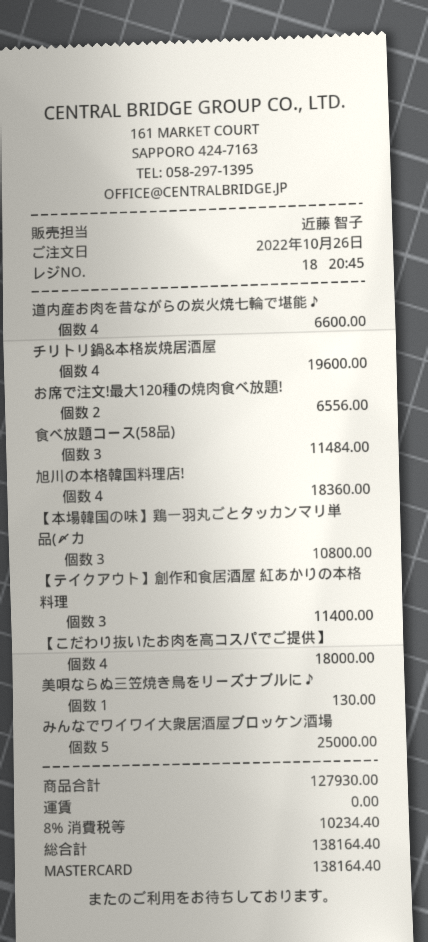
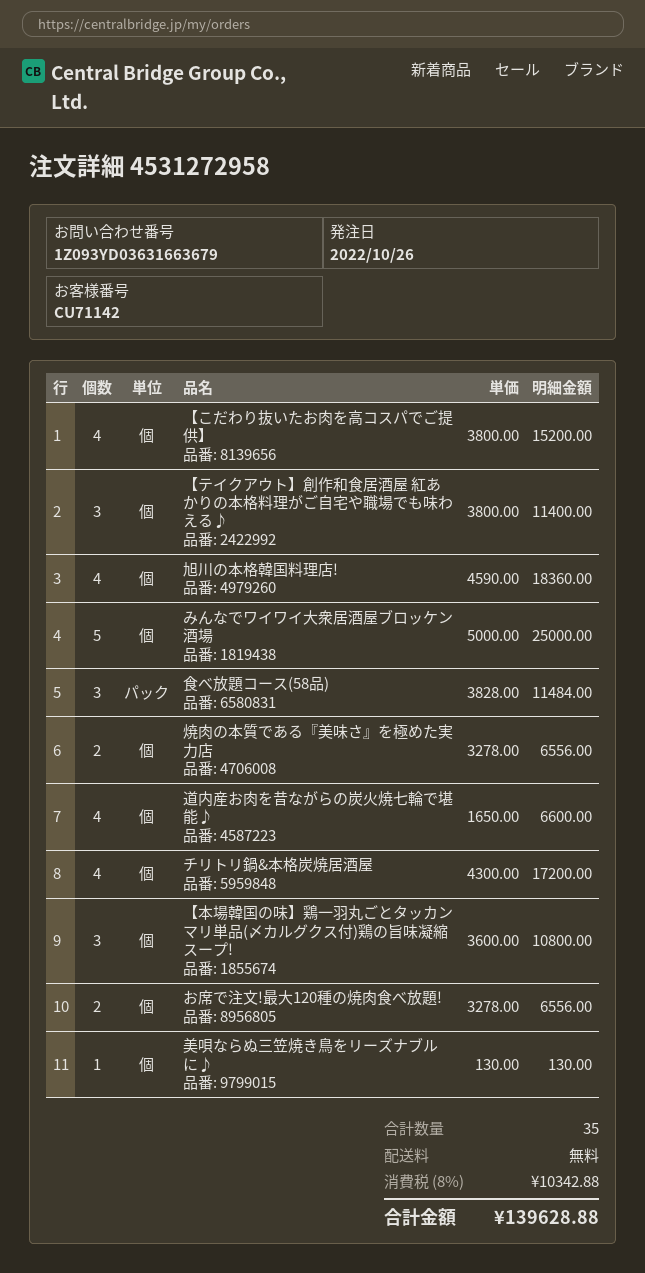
チリトリ鍋&本格炭焼居酒屋: 4 for 19600.00 -> 4 for 17200.00
【こだわり抜いたお肉を高コスパでご提供】: 4 for 18000.00 -> 4 for 15200.00
焼肉の本質である『美味さ』を極めた実力店: none -> 2 for 6556.00
tax: 8% = 10234.40 -> 8% = 10342.88
total: 138164.40 -> 139628.88

